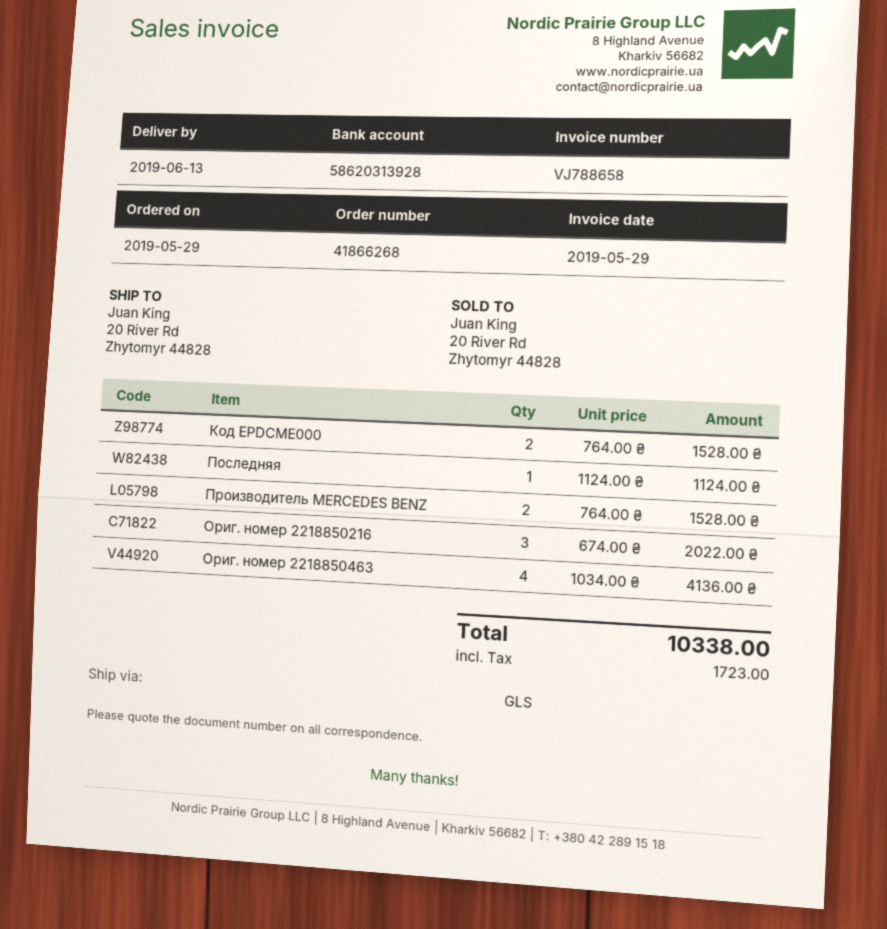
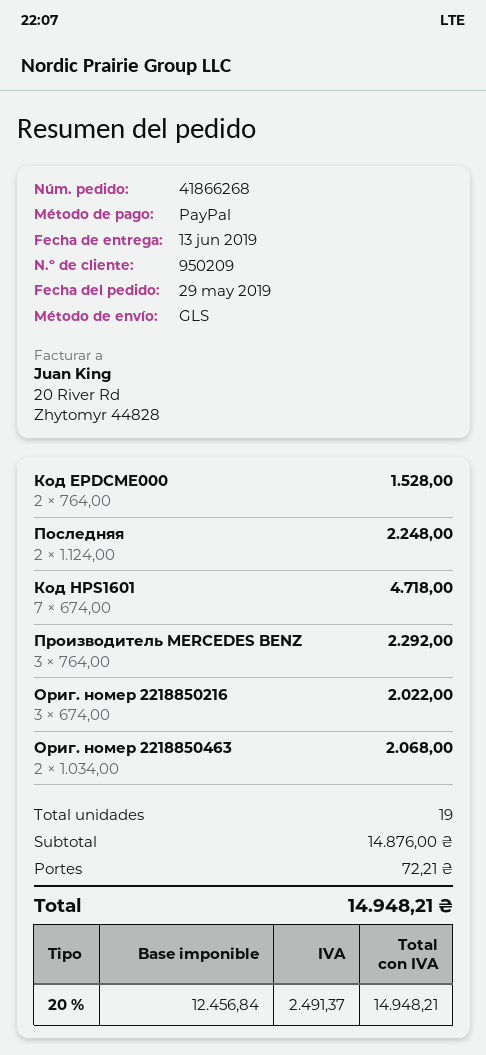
Последняя: 1 x 1124.00 = 1124.00 -> 2 x 1124.00 = 2248.00
Производитель MERCEDES BENZ: 2 x 764.00 = 1528.00 -> 3 x 764.00 = 2292.00
Ориг. номер 2218850463: 4 x 1034.00 = 4136.00 -> 2 x 1034.00 = 2068.00
Код HPS1601: none -> 7 x 674.00 = 4718.00
shipping: none -> 72.21
tax: 1723.00 -> 2491.37
total: 10338.00 -> 14948.21

